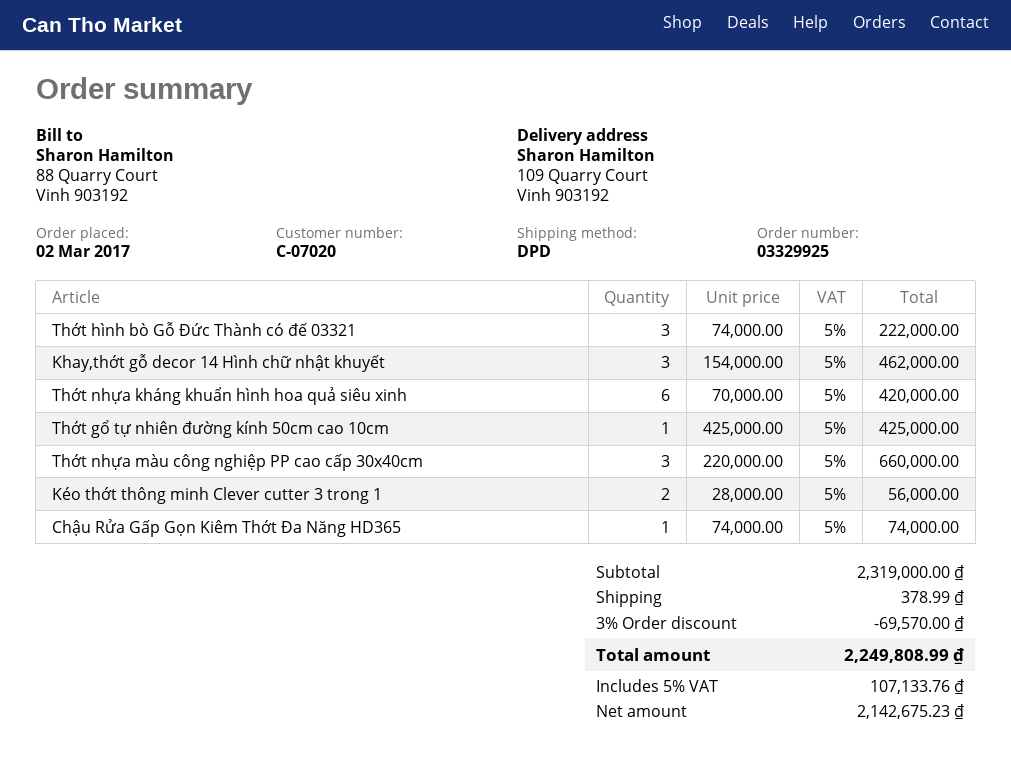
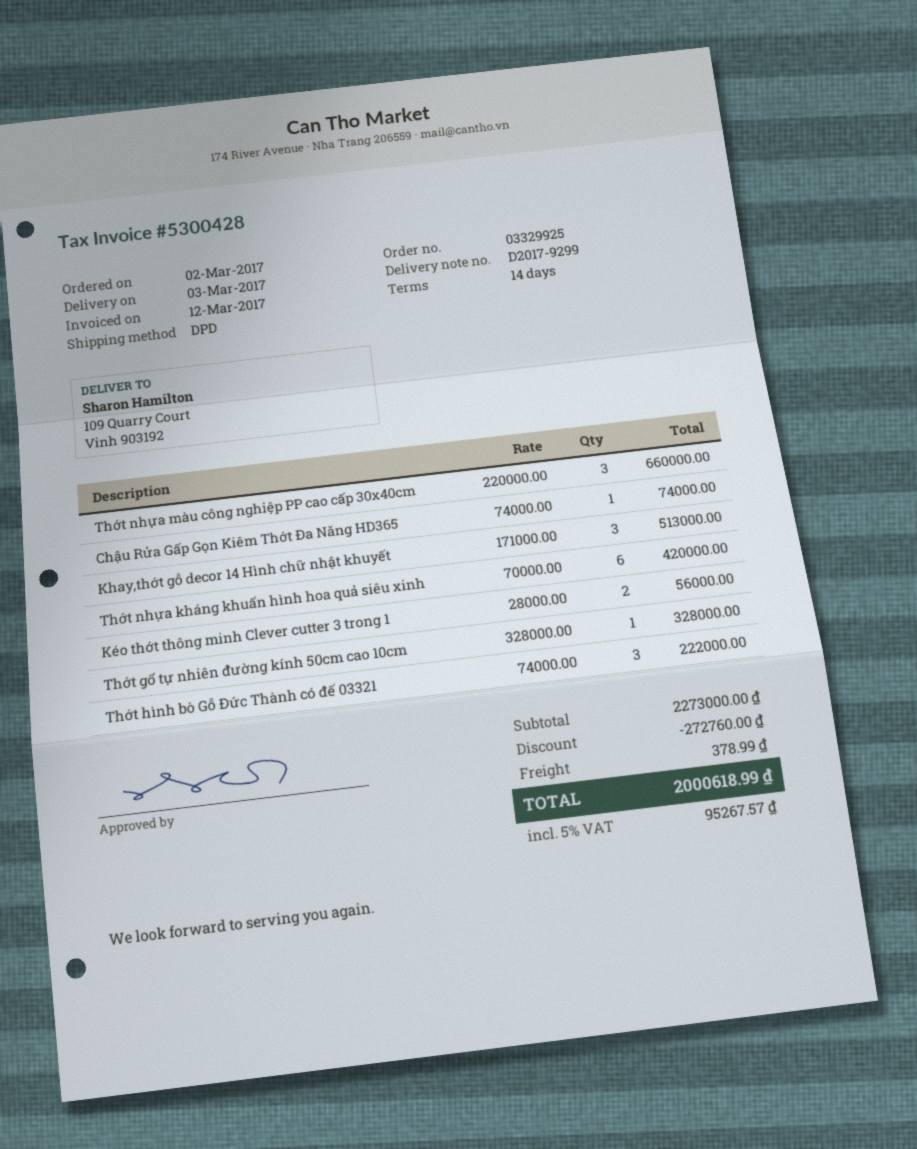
Khay,thớt gỗ decor 14 Hình chữ nhật khuyết: 3 x 154000.00 = 462000.00 -> 3 x 171000.00 = 513000.00
Thớt gổ tự nhiên đường kính 50cm cao 10cm: 1 x 425000.00 = 425000.00 -> 1 x 328000.00 = 328000.00
subtotal: 2319000.00 -> 2273000.00
discount: 69570.00 -> 272760.00
tax: 5% = 107133.76 -> 5% = 95267.57
total: 2249808.99 -> 2000618.99

